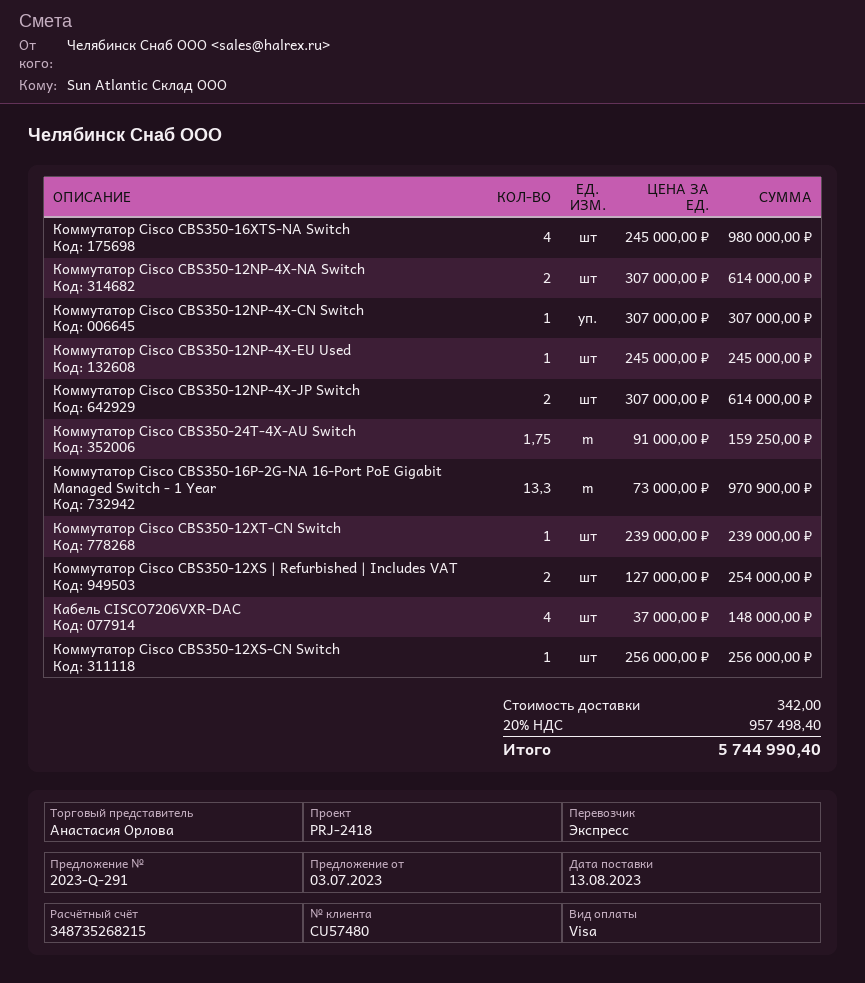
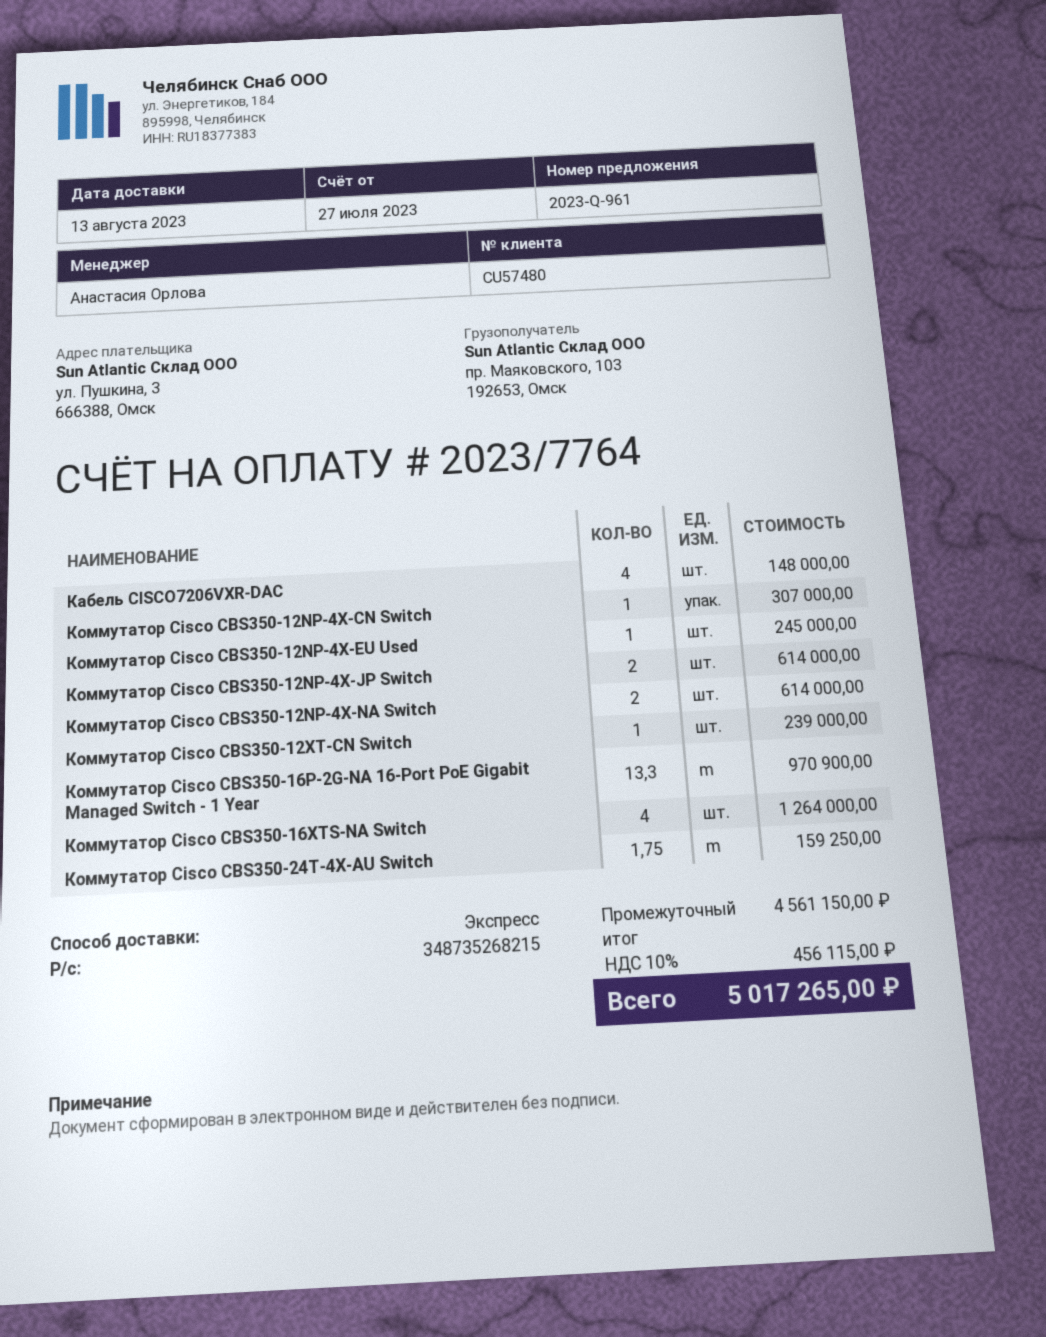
quote number: 2023-Q-291 -> 2023-Q-961
Коммутатор Cisco CBS350-16XTS-NA Switch: 4 for 980000.00 -> 4 for 1264000.00
Коммутатор Cisco CBS350-12XS | Refurbished | Includes VAT: 2 for 254000.00 -> none
Коммутатор Cisco CBS350-12XS-CN Switch: 1 for 256000.00 -> none
shipping: 342.00 -> none
tax: 20% = 957498.40 -> 10% = 456115.00
total: 5744990.40 -> 5017265.00

